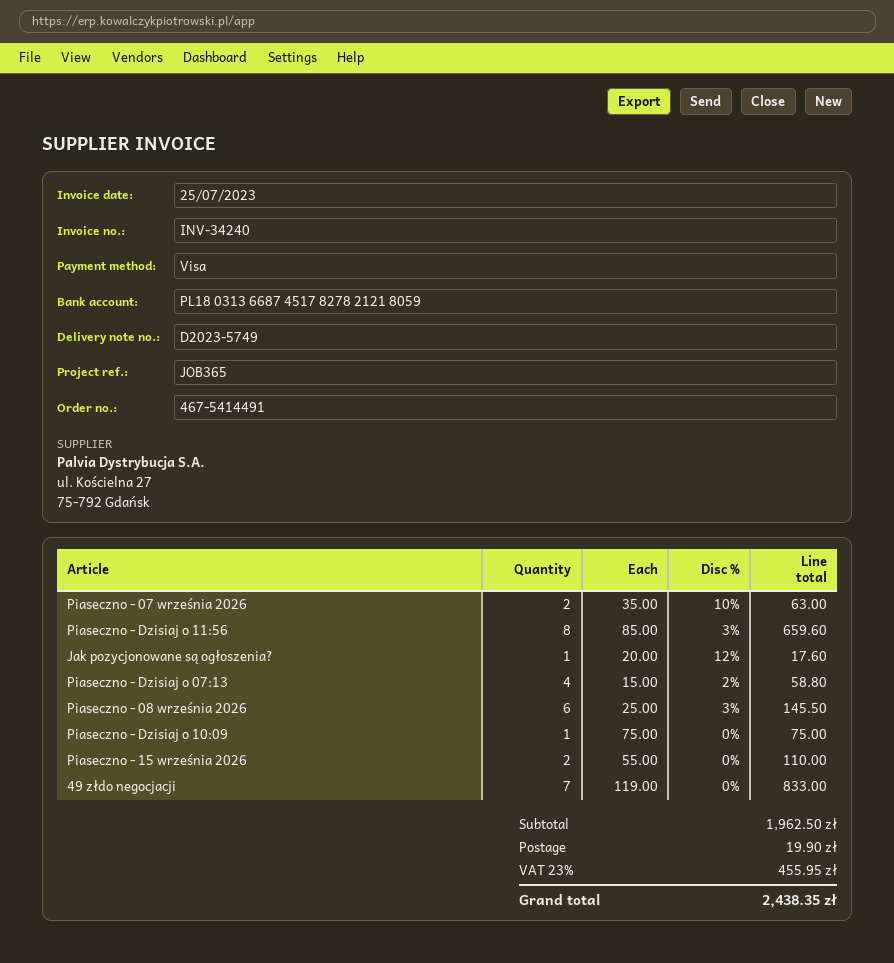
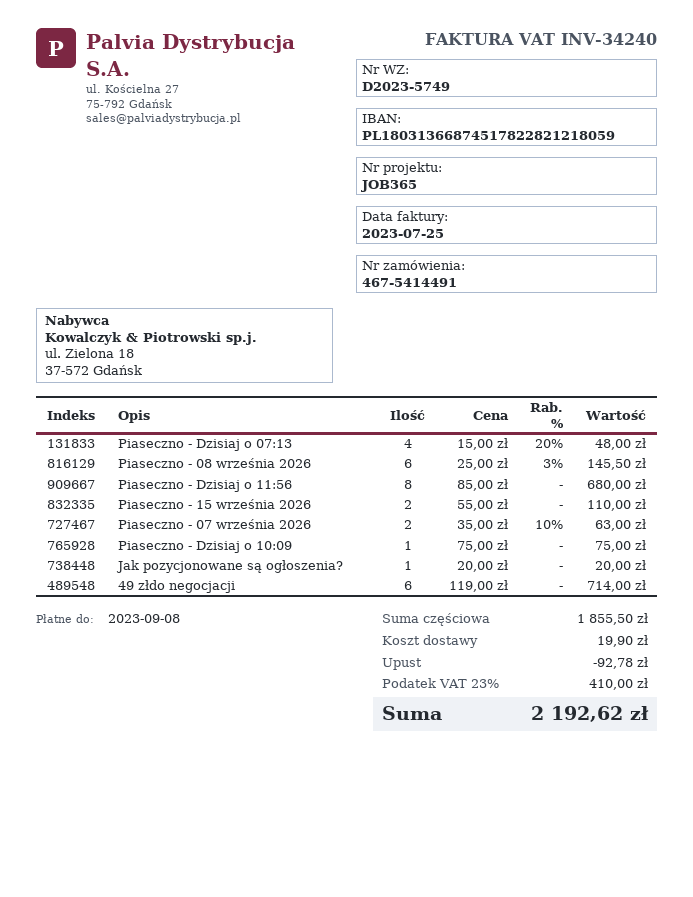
bank account: PL18031366874517827821218059 -> PL18031366874517822821218059
Piaseczno - Dzisiaj o 11:56: 8 x 85.00 - 3% = 659.60 -> 8 x 85.00 = 680.00
Jak pozycjonowane są ogłoszenia?: 1 x 20.00 - 12% = 17.60 -> 1 x 20.00 = 20.00
Piaseczno - Dzisiaj o 07:13: 4 x 15.00 - 2% = 58.80 -> 4 x 15.00 - 20% = 48.00
49 złdo negocjacji: 7 x 119.00 = 833.00 -> 6 x 119.00 = 714.00
subtotal: 1962.50 -> 1855.50
discount: none -> 92.78
tax: 23% = 455.95 -> 23% = 410.00
total: 2438.35 -> 2192.62

